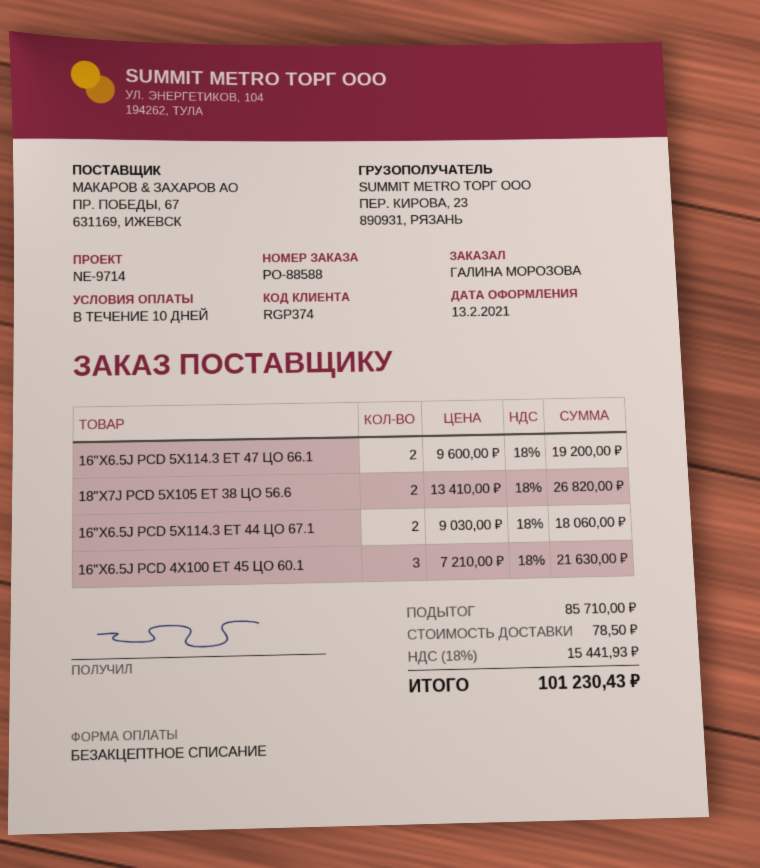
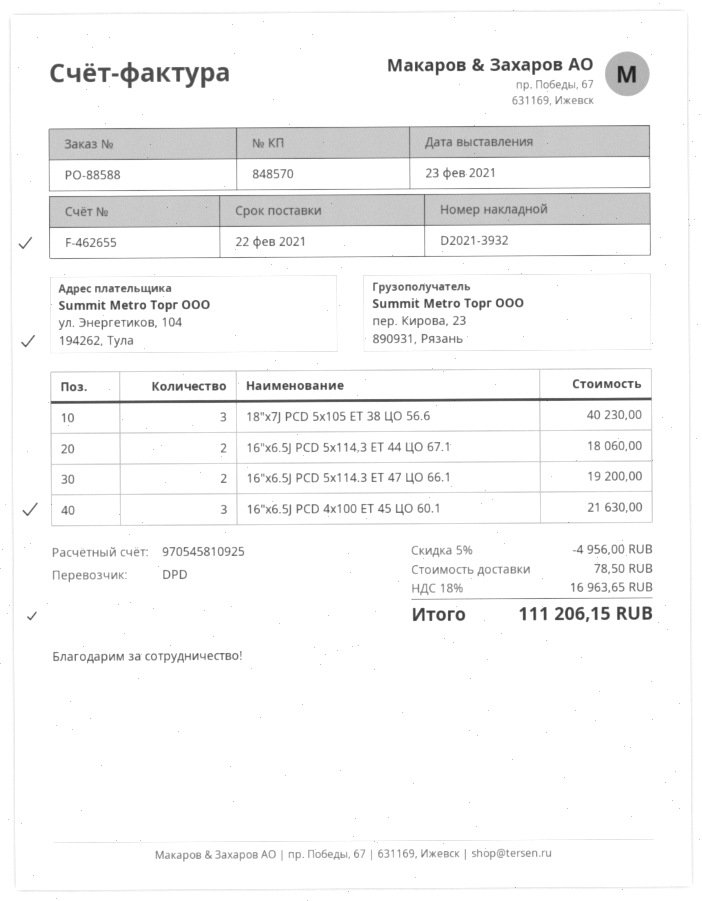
18"X7J PCD 5X105 ЕТ 38 ЦО 56.6: 2 for 26820.00 -> 3 for 40230.00
discount: none -> 5% = 4956.00
tax: 18% = 15441.93 -> 18% = 16963.65
total: 101230.43 -> 111206.15

